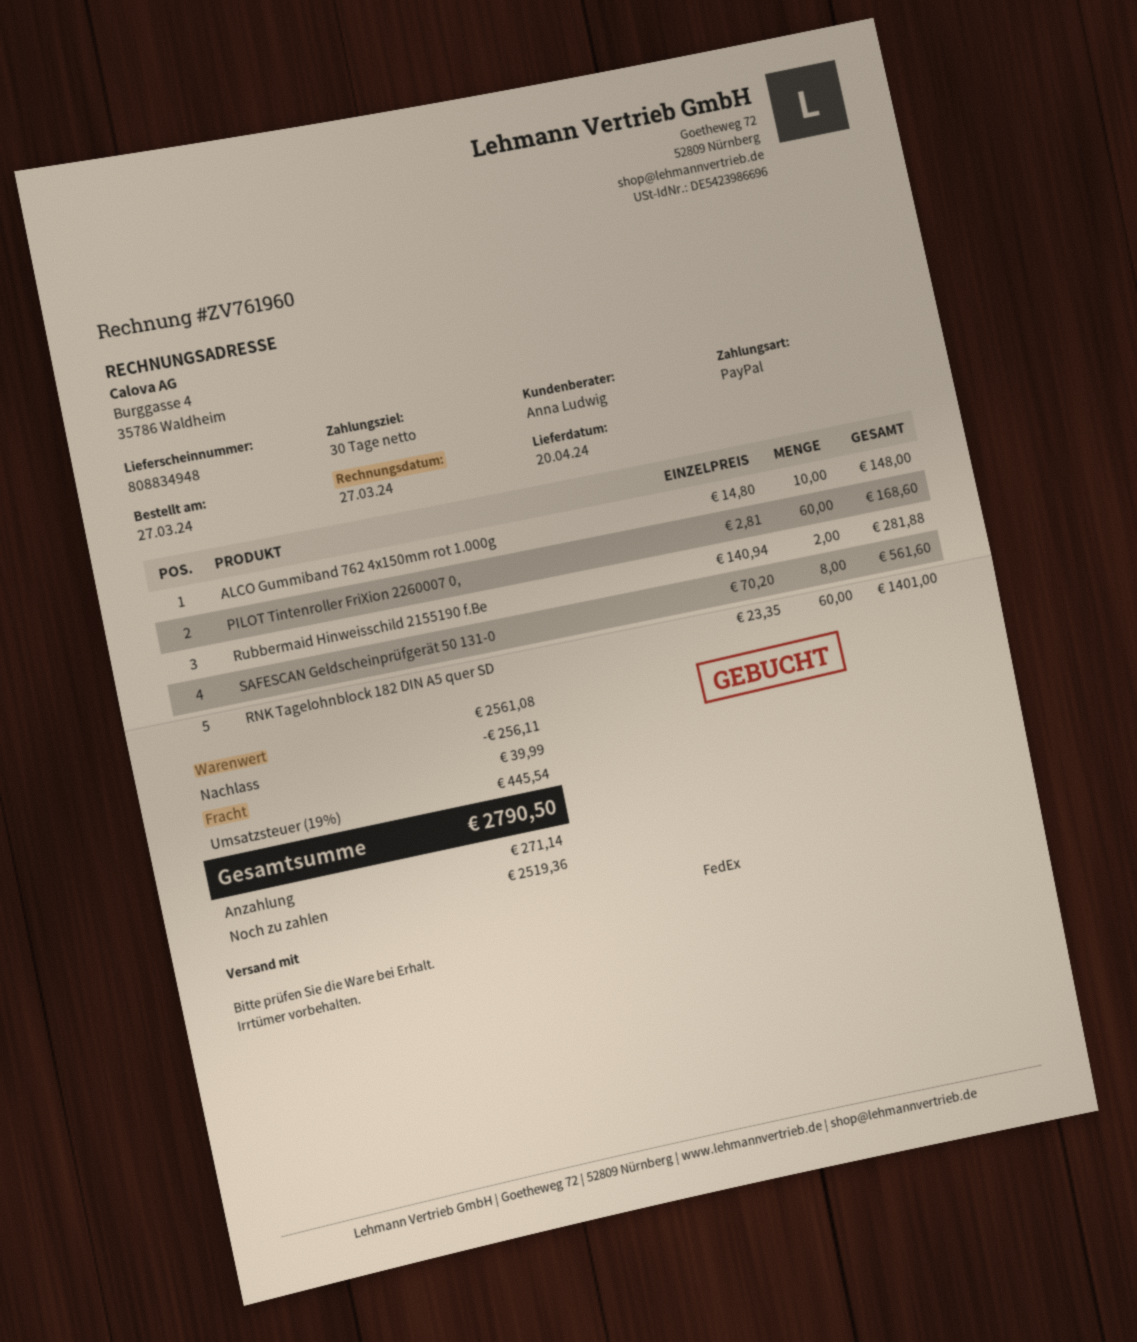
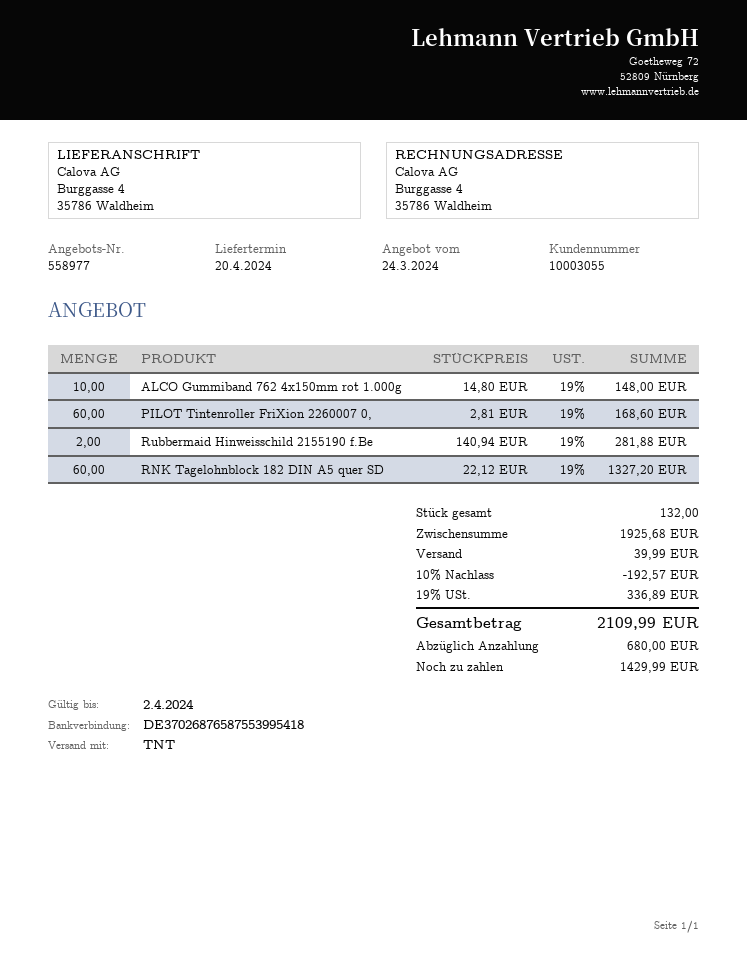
shipping method: FedEx -> TNT
SAFESCAN Geldscheinprüfgerät 50 131-0: 8 x 70.20 = 561.60 -> none
RNK Tagelohnblock 182 DIN A5 quer SD: 60 x 23.35 = 1401.00 -> 60 x 22.12 = 1327.20
subtotal: 2561.08 -> 1925.68
discount: 256.11 -> 192.57
tax: 19% = 445.54 -> 19% = 336.89
total: 2790.50 -> 2109.99
deposit: 271.14 -> 680.00
balance: 2519.36 -> 1429.99

